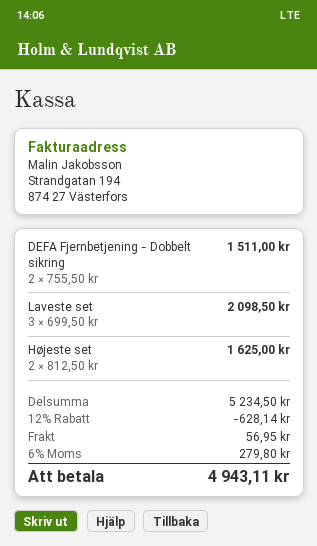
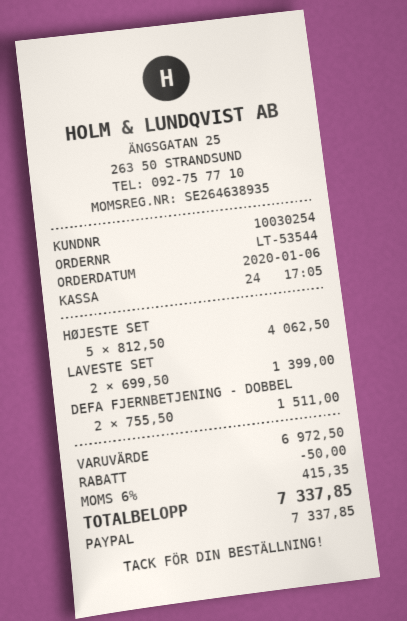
Laveste set: 3 x 699.50 = 2098.50 -> 2 x 699.50 = 1399.00
Højeste set: 2 x 812.50 = 1625.00 -> 5 x 812.50 = 4062.50
subtotal: 5234.50 -> 6972.50
discount: 628.14 -> 50.00
shipping: 56.95 -> none
tax: 6% = 279.80 -> 6% = 415.35
total: 4943.11 -> 7337.85

